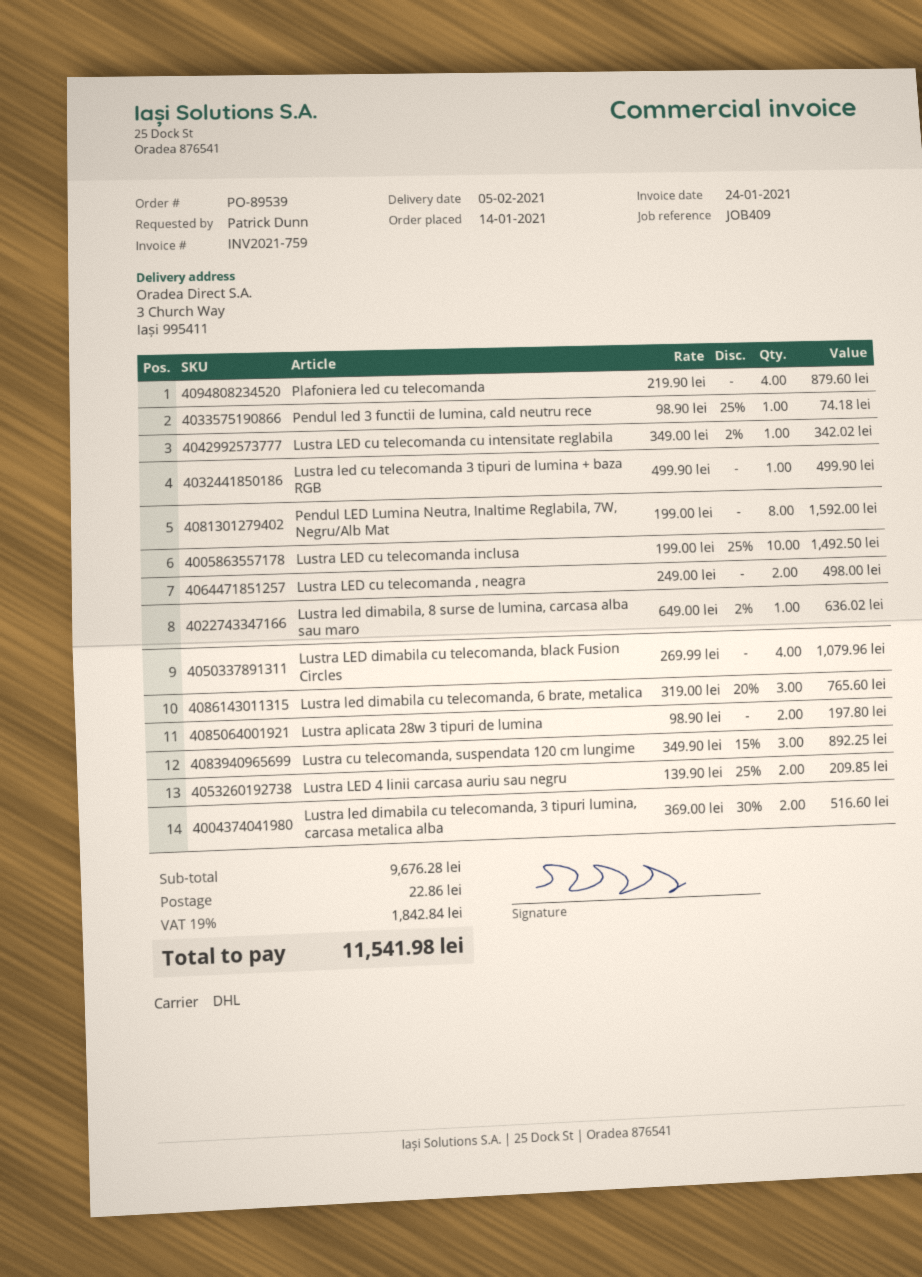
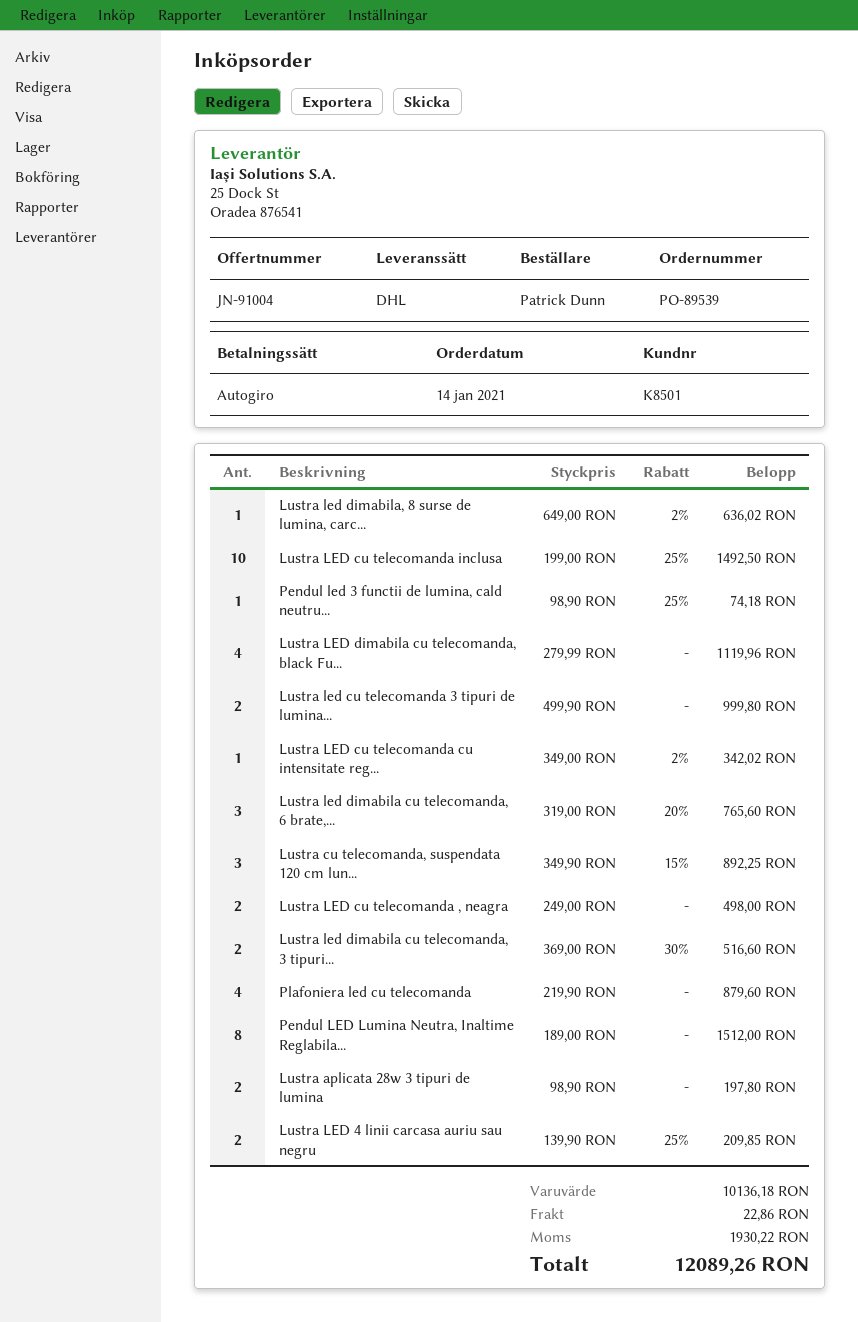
Lustra led cu telecomanda 3 tipuri de lumina + baza RGB: 1 x 499.90 = 499.90 -> 2 x 499.90 = 999.80
Pendul LED Lumina Neutra, Inaltime Reglabila, 7W, Negru/Alb Mat: 8 x 199.00 = 1592.00 -> 8 x 189.00 = 1512.00
Lustra LED dimabila cu telecomanda, black Fusion Circles: 4 x 269.99 = 1079.96 -> 4 x 279.99 = 1119.96
subtotal: 9676.28 -> 10136.18
tax: 1842.84 -> 1930.22
total: 11541.98 -> 12089.26

